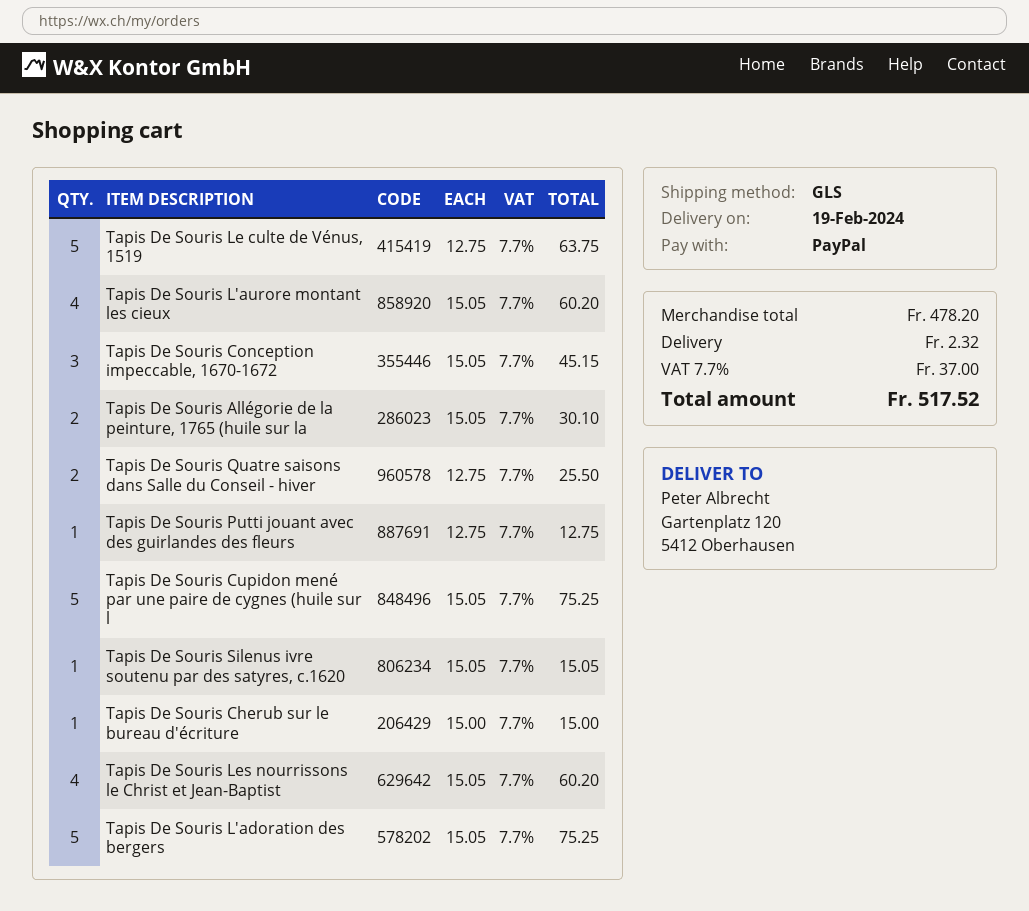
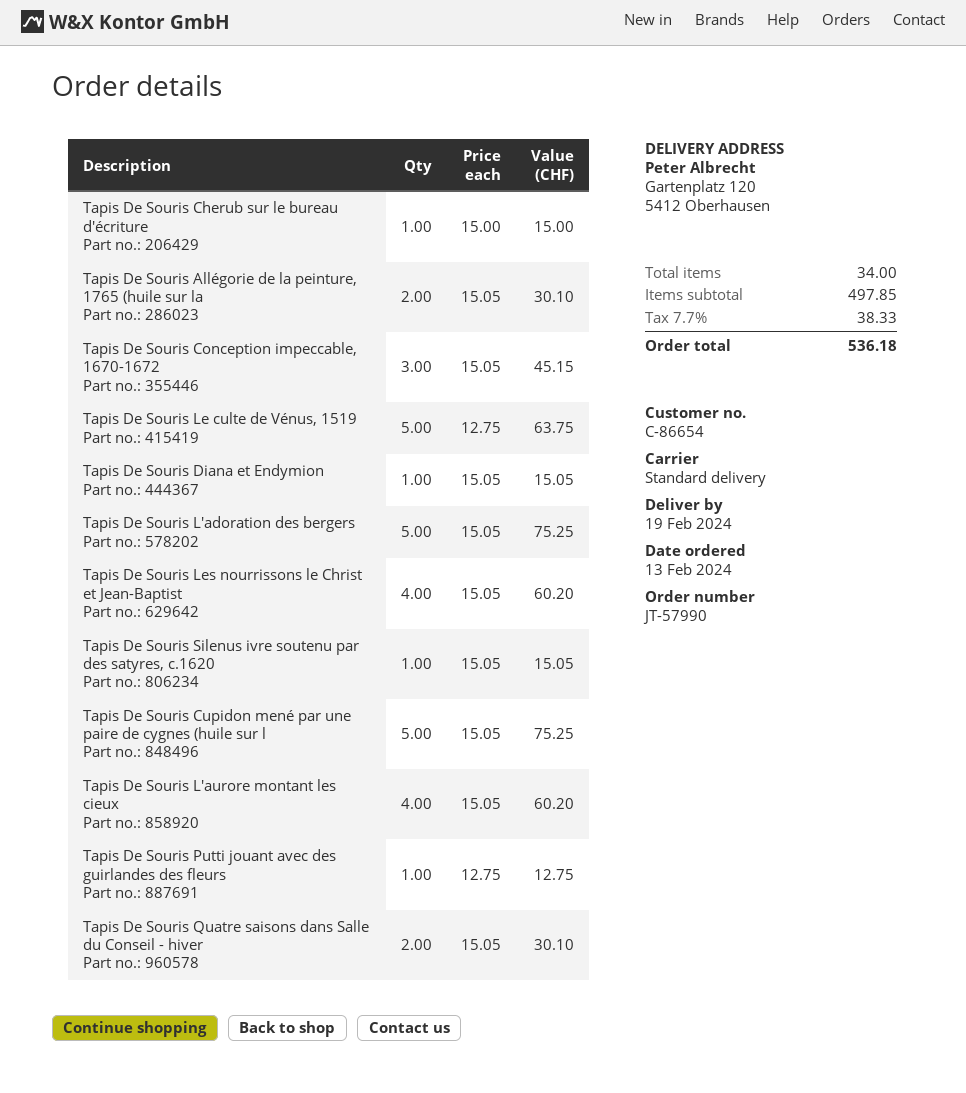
shipping method: GLS -> standard
Tapis De Souris Quatre saisons dans Salle du Conseil - hiver: 2 x 12.75 = 25.50 -> 2 x 15.05 = 30.10
Tapis De Souris Diana et Endymion: none -> 1 x 15.05 = 15.05
subtotal: 478.20 -> 497.85
shipping: 2.32 -> none
tax: 7.7% = 37.00 -> 7.7% = 38.33
total: 517.52 -> 536.18

